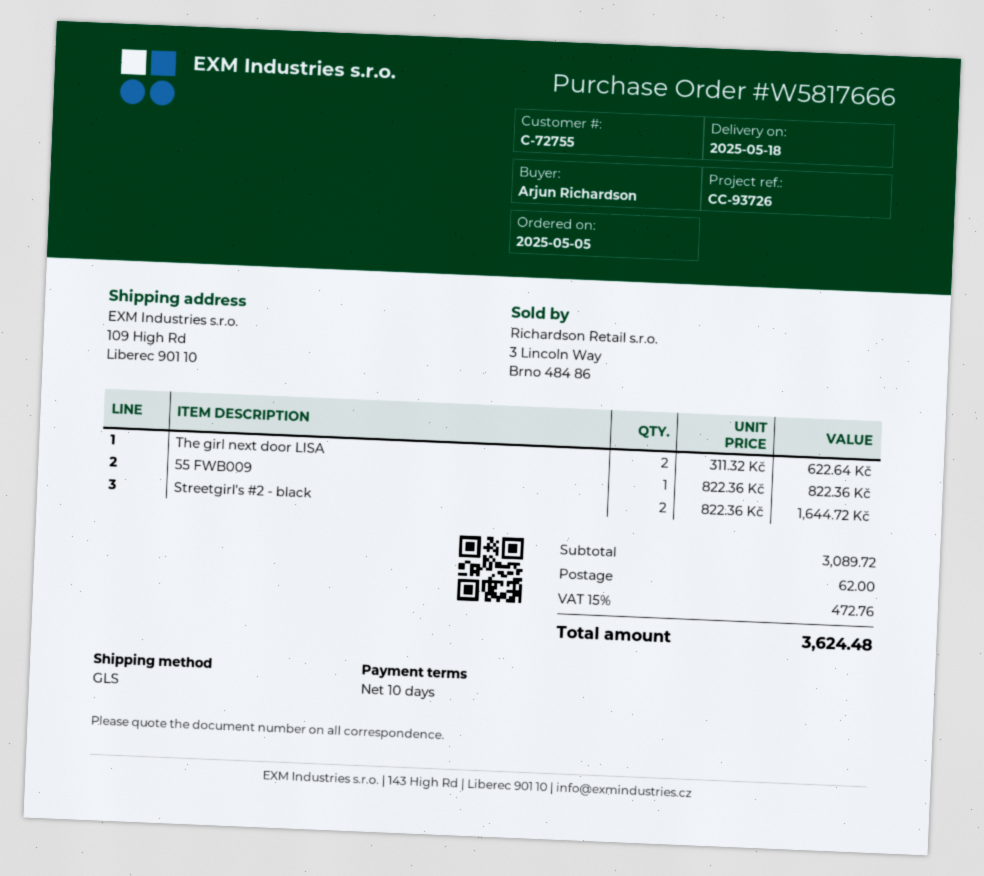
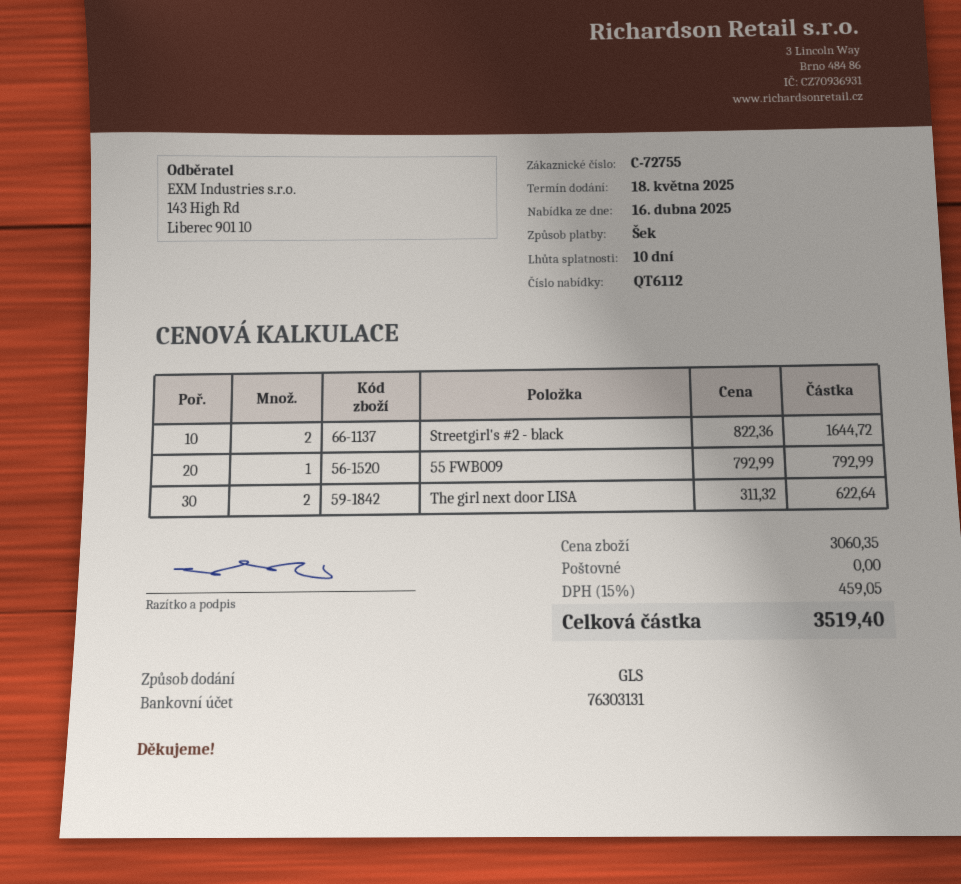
55 FWB009: 1 x 822.36 = 822.36 -> 1 x 792.99 = 792.99
subtotal: 3089.72 -> 3060.35
shipping: 62.00 -> 0.00
tax: 15% = 472.76 -> 15% = 459.05
total: 3624.48 -> 3519.40

